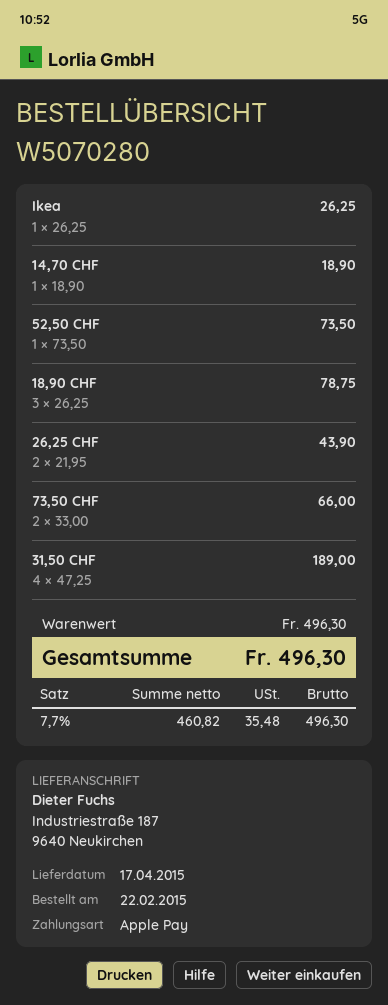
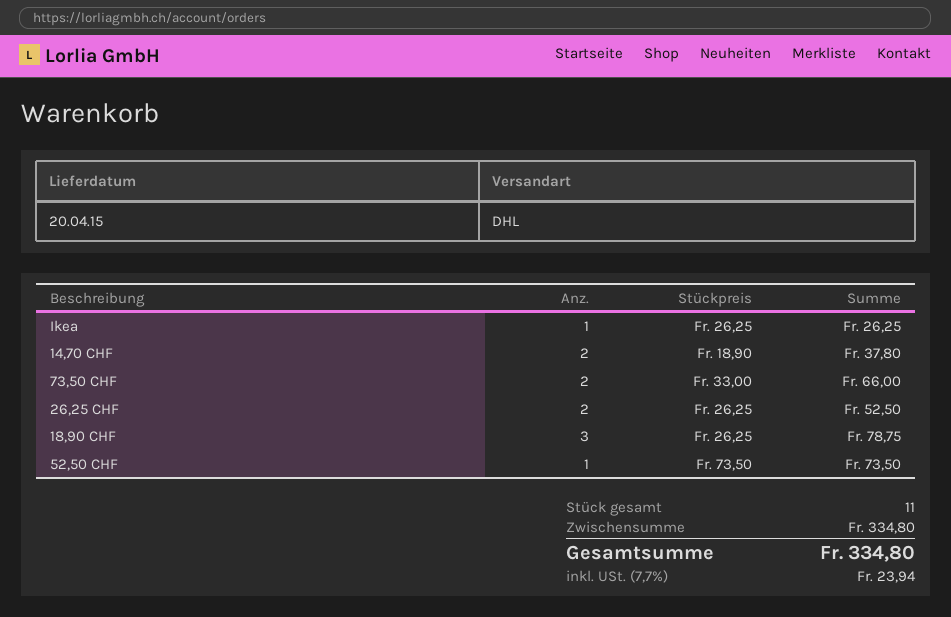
delivery date: 2015-04-17 -> 2015-04-20
14,70 CHF: 1 x 18.90 = 18.90 -> 2 x 18.90 = 37.80
26,25 CHF: 2 x 21.95 = 43.90 -> 2 x 26.25 = 52.50
31,50 CHF: 4 x 47.25 = 189.00 -> none
subtotal: 496.30 -> 334.80
tax: 7.7% = 35.48 -> 7.7% = 23.94
total: 496.30 -> 334.80

